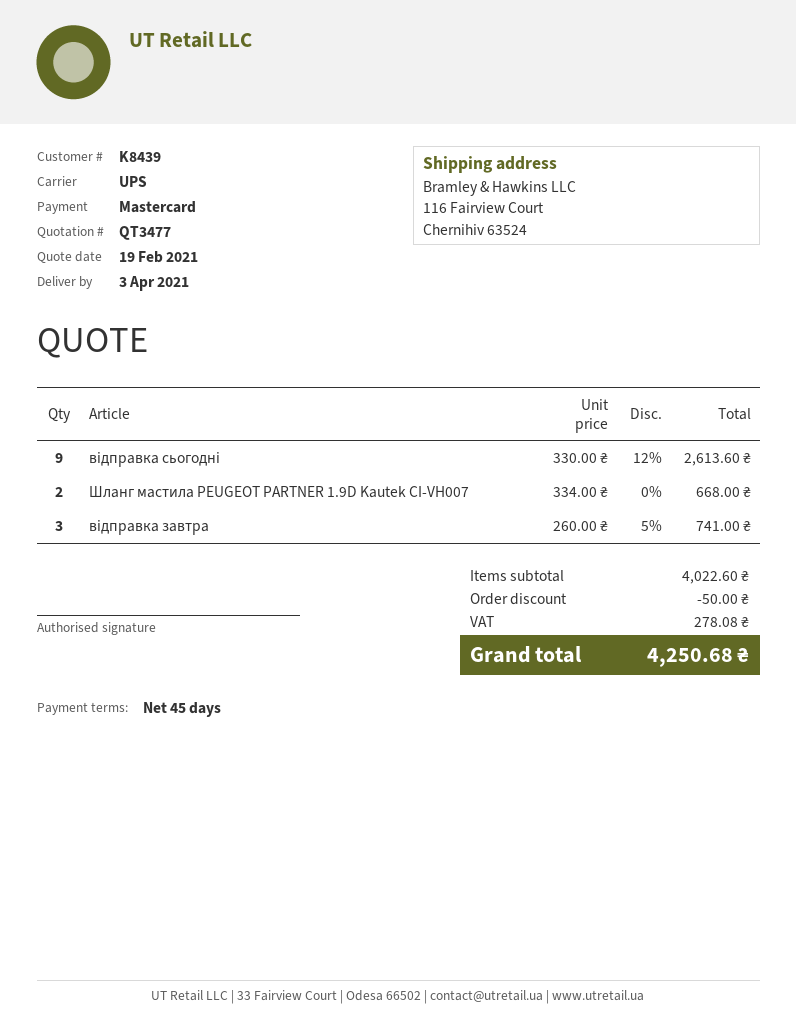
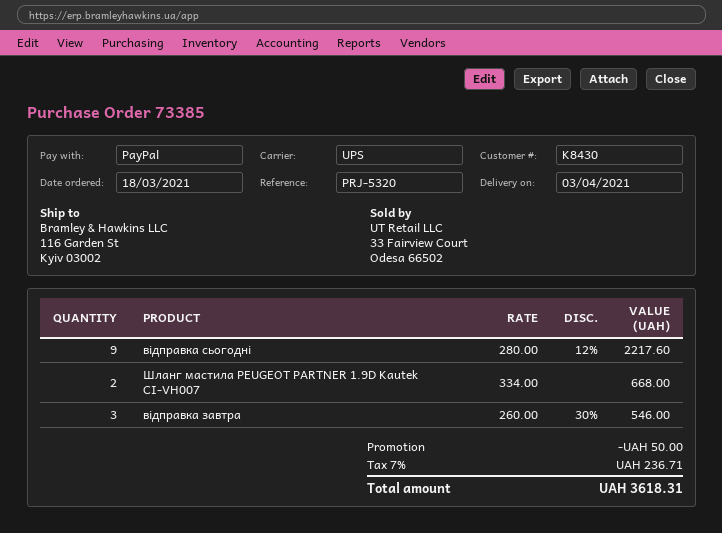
customer number: K8439 -> K8430
payment method: Mastercard -> PayPal
ship to: 116 Fairview Court, Chernihiv 63524 -> 116 Garden St, Kyiv 03002
відправка сьогодні: 9 x 330.00 - 12% = 2613.60 -> 9 x 280.00 - 12% = 2217.60
відправка завтра: 3 x 260.00 - 5% = 741.00 -> 3 x 260.00 - 30% = 546.00
tax: 278.08 -> 236.71
total: 4250.68 -> 3618.31

